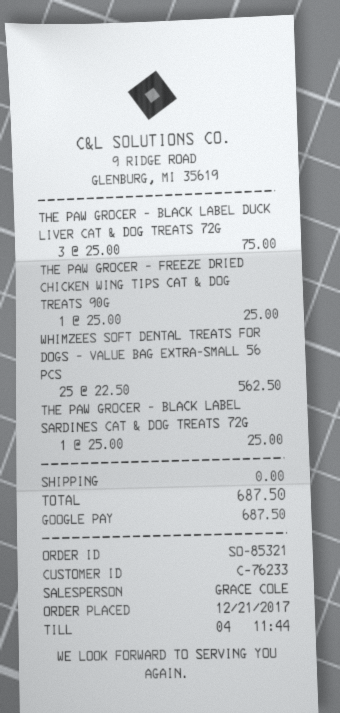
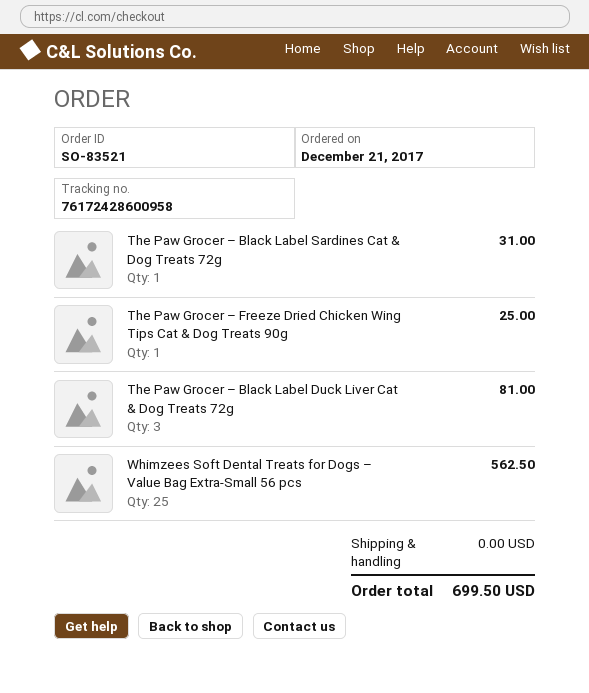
order number: SO-85321 -> SO-83521
THE PAW GROCER – BLACK LABEL DUCK LIVER CAT & DOG TREATS 72G: 3 for 75.00 -> 3 for 81.00
THE PAW GROCER – BLACK LABEL SARDINES CAT & DOG TREATS 72G: 1 for 25.00 -> 1 for 31.00
total: 687.50 -> 699.50

